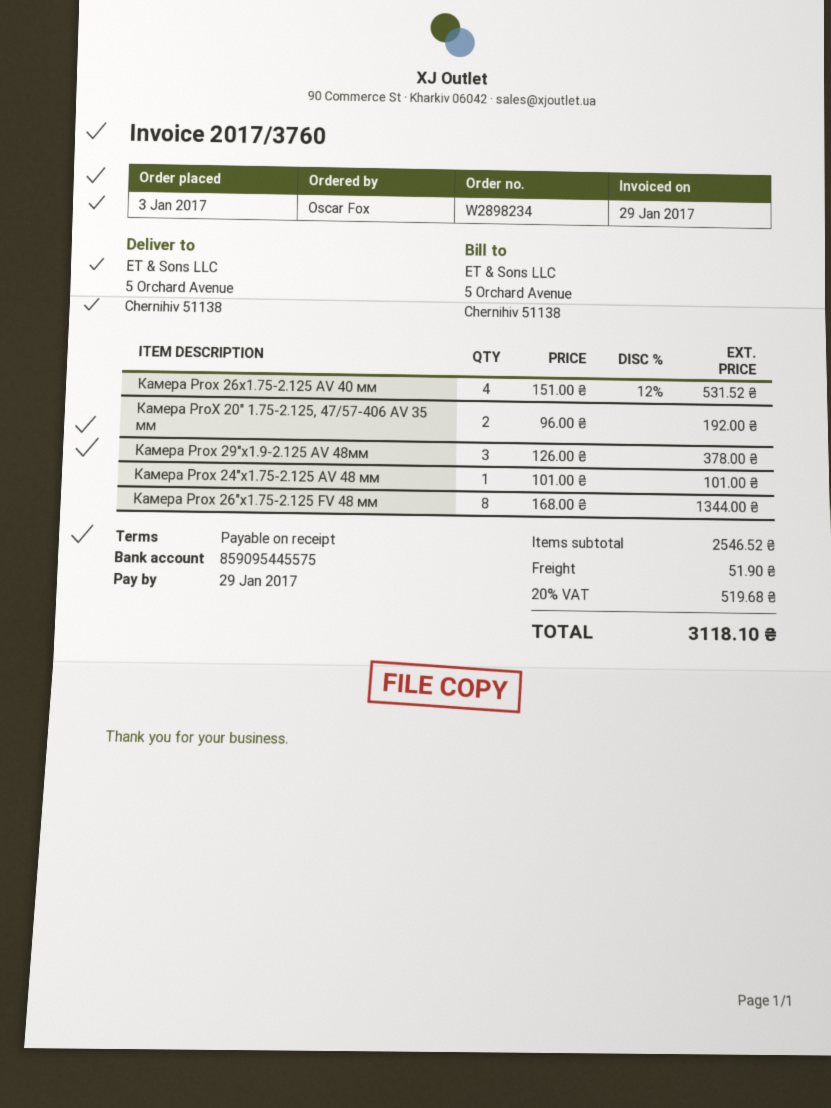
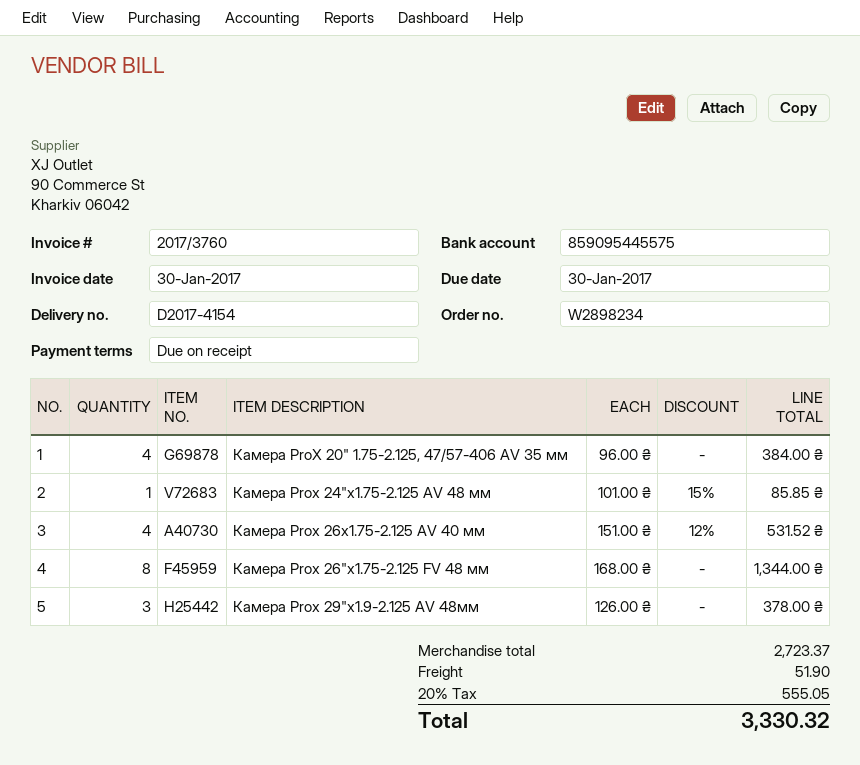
invoice date: 2017-01-29 -> 2017-01-30
due date: 2017-01-29 -> 2017-01-30
Камера ProX 20" 1.75-2.125, 47/57-406 AV 35 мм: 2 x 96.00 = 192.00 -> 4 x 96.00 = 384.00
Камера Prox 24"x1.75-2.125 AV 48 мм: 1 x 101.00 = 101.00 -> 1 x 101.00 - 15% = 85.85
subtotal: 2546.52 -> 2723.37
tax: 20% = 519.68 -> 20% = 555.05
total: 3118.10 -> 3330.32

